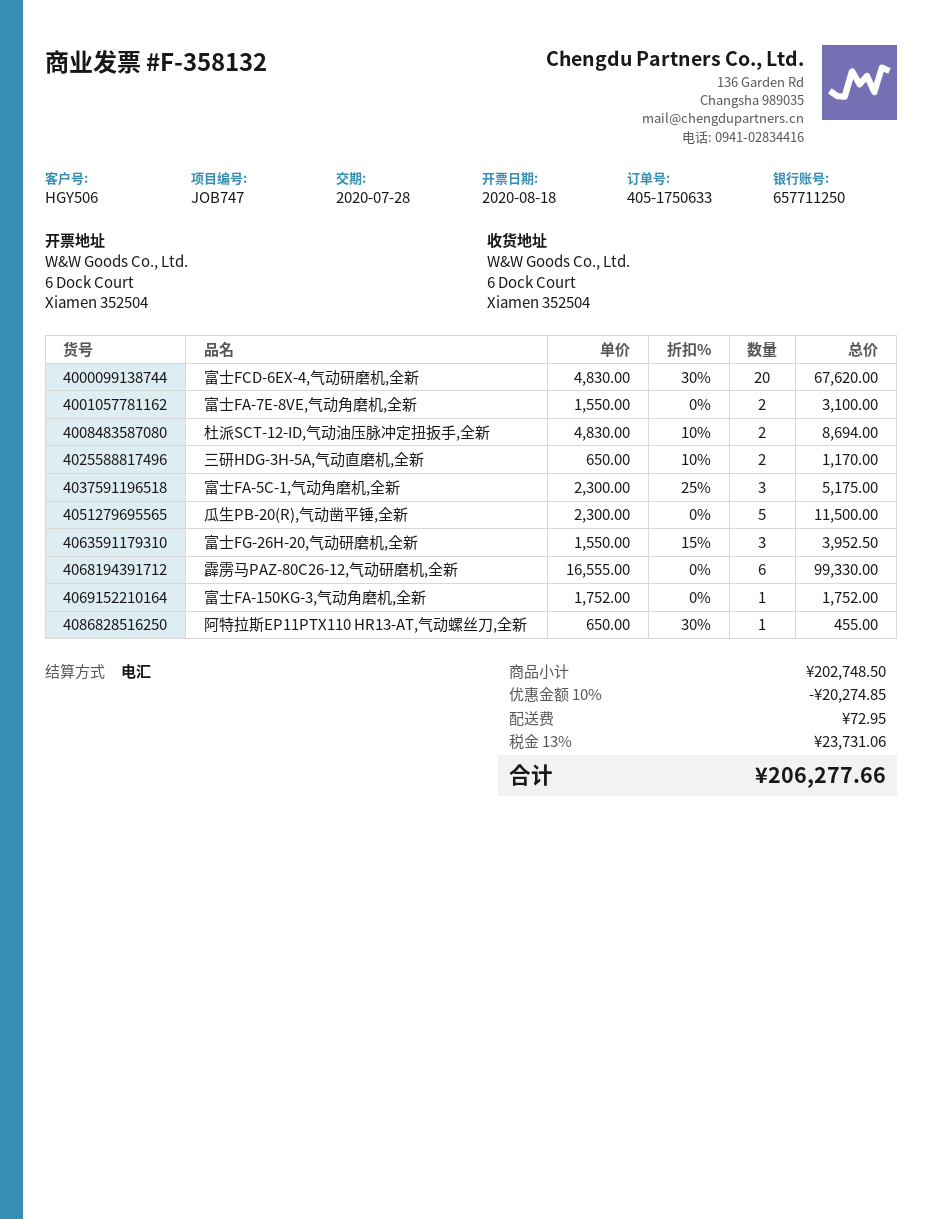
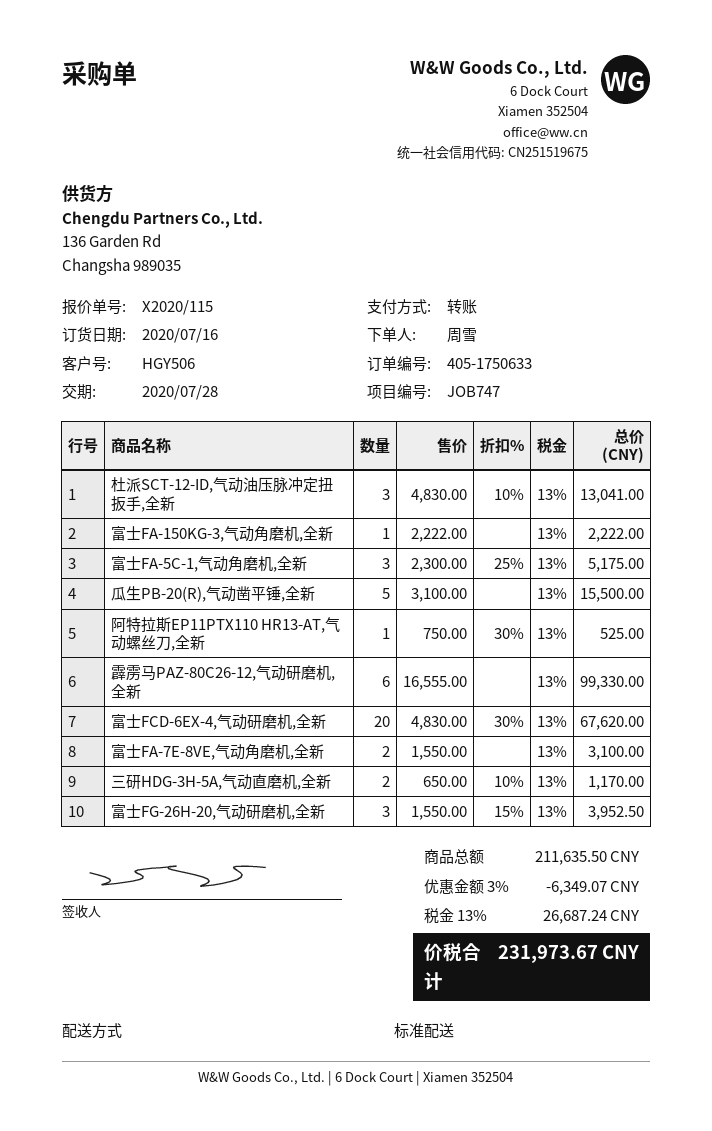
杜派SCT-12-ID,气动油压脉冲定扭扳手,全新: 2 x 4830.00 - 10% = 8694.00 -> 3 x 4830.00 - 10% = 13041.00
瓜生PB-20(R),气动凿平锤,全新: 5 x 2300.00 = 11500.00 -> 5 x 3100.00 = 15500.00
富士FA-150KG-3,气动角磨机,全新: 1 x 1752.00 = 1752.00 -> 1 x 2222.00 = 2222.00
阿特拉斯EP11PTX110 HR13-AT,气动螺丝刀,全新: 1 x 650.00 - 30% = 455.00 -> 1 x 750.00 - 30% = 525.00
subtotal: 202748.50 -> 211635.50
discount: 10% = 20274.85 -> 3% = 6349.07
shipping: 72.95 -> none
tax: 13% = 23731.06 -> 13% = 26687.24
total: 206277.66 -> 231973.67

